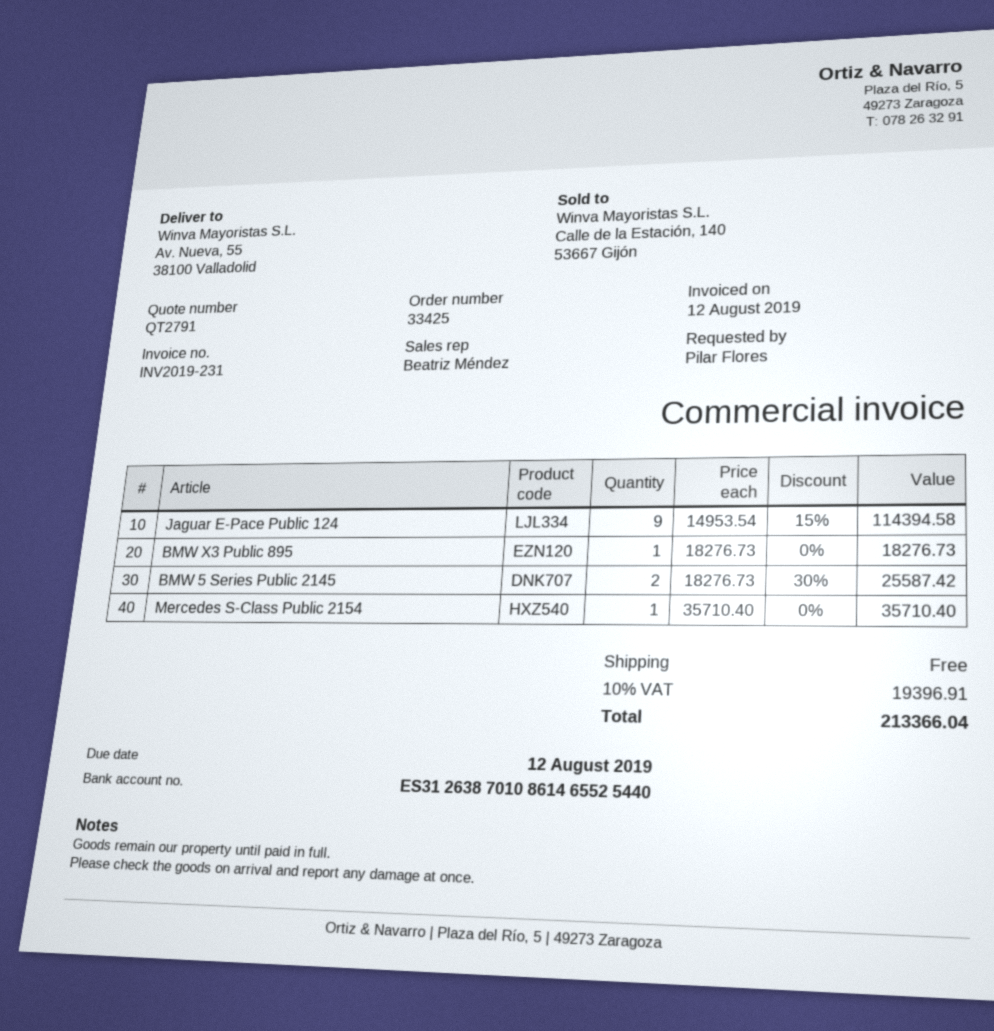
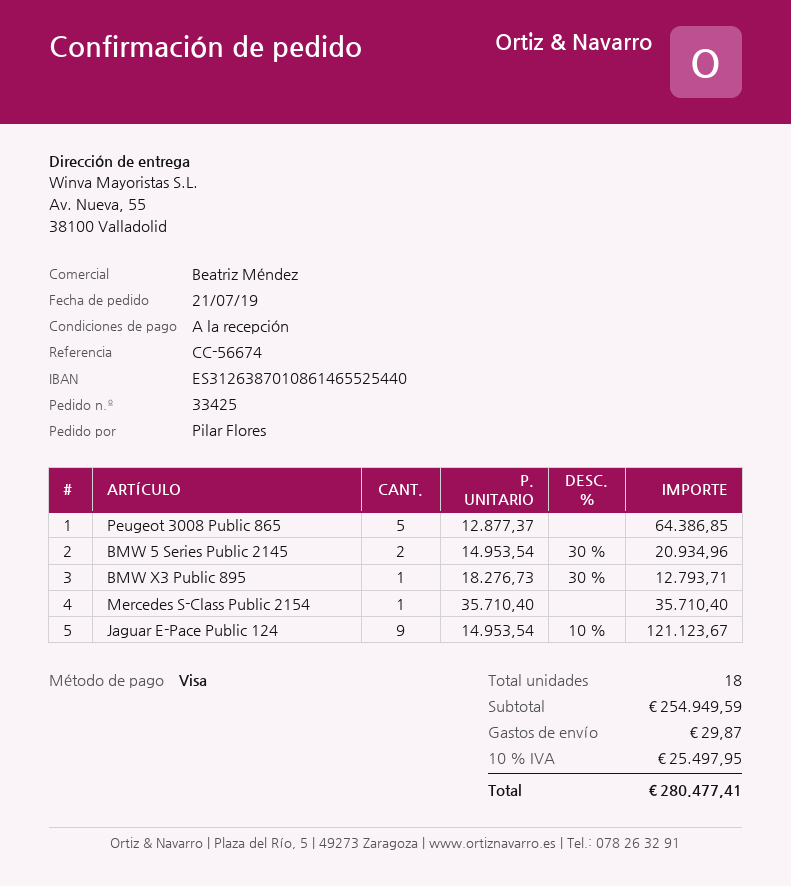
Jaguar E-Pace Public 124: 9 x 14953.54 - 15% = 114394.58 -> 9 x 14953.54 - 10% = 121123.67
BMW X3 Public 895: 1 x 18276.73 = 18276.73 -> 1 x 18276.73 - 30% = 12793.71
BMW 5 Series Public 2145: 2 x 18276.73 - 30% = 25587.42 -> 2 x 14953.54 - 30% = 20934.96
Peugeot 3008 Public 865: none -> 5 x 12877.37 = 64386.85
shipping: 0.00 -> 29.87
tax: 10% = 19396.91 -> 10% = 25497.95
total: 213366.04 -> 280477.41

